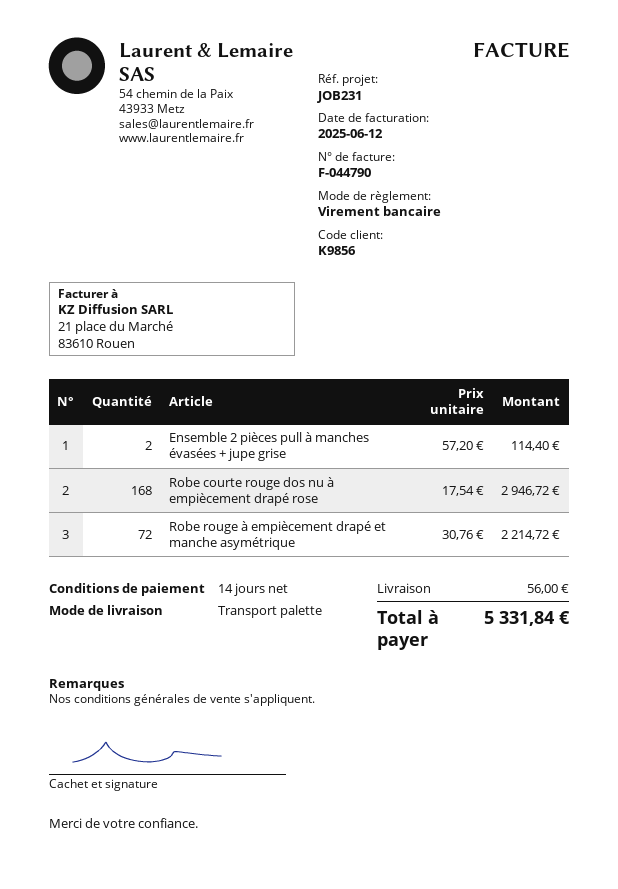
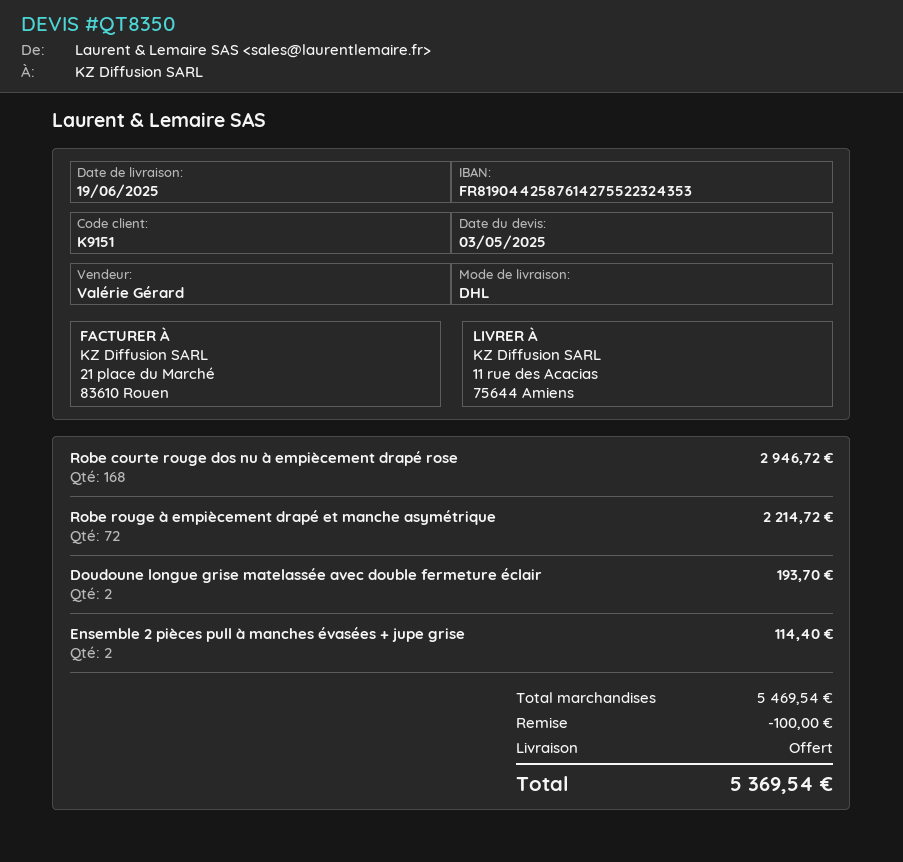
customer number: K9856 -> K9151
shipping method: pallet freight -> DHL
Doudoune longue grise matelassée avec double fermeture éclair: none -> 2 for 193.70
discount: none -> 100.00
shipping: 56.00 -> 0.00
total: 5331.84 -> 5369.54

